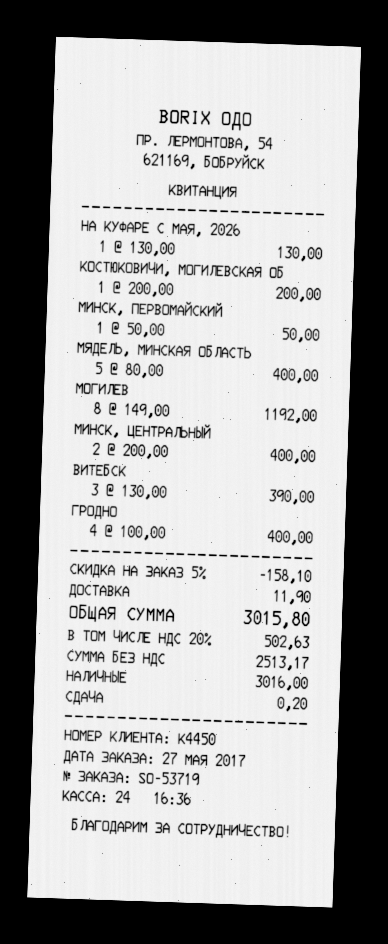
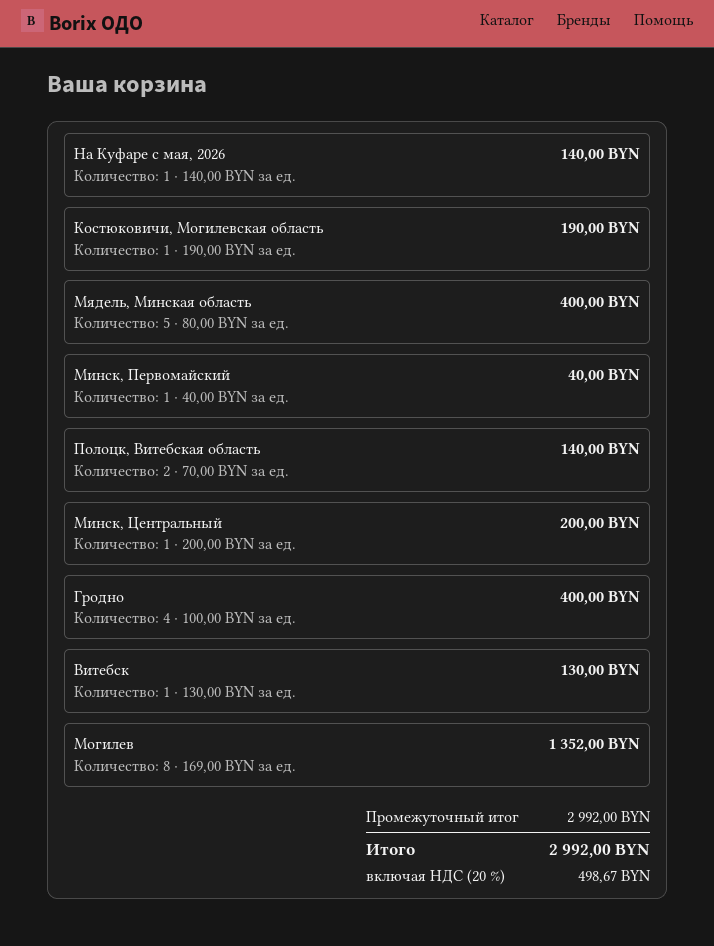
НА КУФАРЕ С МАЯ, 2026: 1 x 130.00 = 130.00 -> 1 x 140.00 = 140.00
КОСТЮКОВИЧИ, МОГИЛЕВСКАЯ ОБ: 1 x 200.00 = 200.00 -> 1 x 190.00 = 190.00
МИНСК, ПЕРВОМАЙСКИЙ: 1 x 50.00 = 50.00 -> 1 x 40.00 = 40.00
МОГИЛЕВ: 8 x 149.00 = 1192.00 -> 8 x 169.00 = 1352.00
МИНСК, ЦЕНТРАЛЬНЫЙ: 2 x 200.00 = 400.00 -> 1 x 200.00 = 200.00
ВИТЕБСК: 3 x 130.00 = 390.00 -> 1 x 130.00 = 130.00
Полоцк, Витебская область: none -> 2 x 70.00 = 140.00
discount: 5% = 158.10 -> none
shipping: 11.90 -> none
tax: 20% = 502.63 -> 20% = 498.67
total: 3015.80 -> 2992.00

